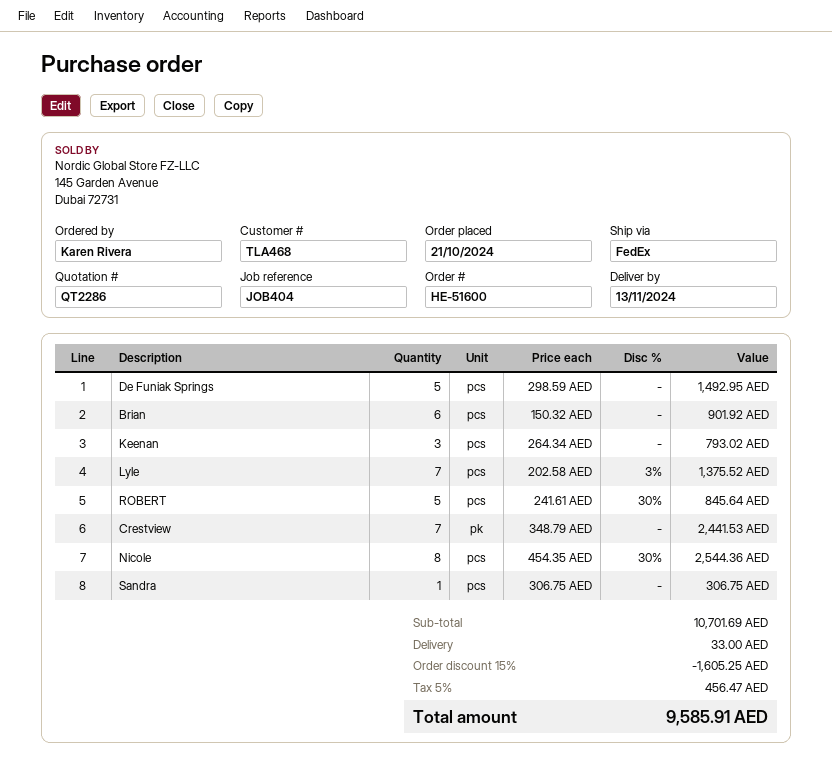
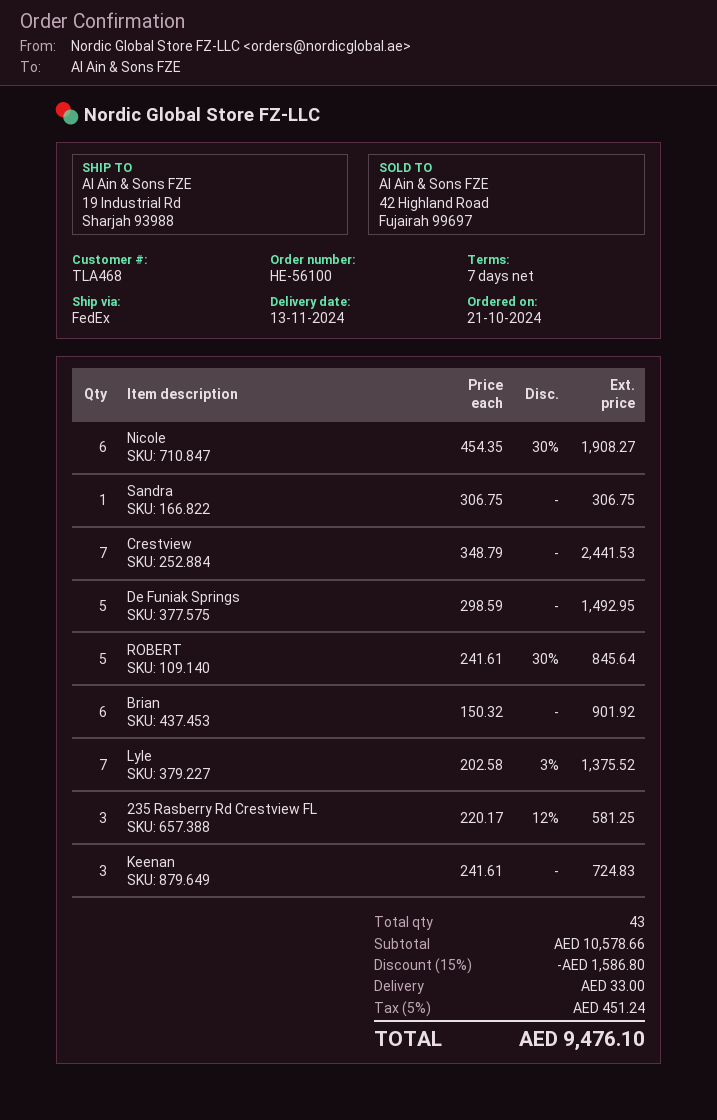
order number: HE-51600 -> HE-56100
Keenan: 3 x 264.34 = 793.02 -> 3 x 241.61 = 724.83
Nicole: 8 x 454.35 - 30% = 2544.36 -> 6 x 454.35 - 30% = 1908.27
235 Rasberry Rd Crestview FL: none -> 3 x 220.17 - 12% = 581.25
subtotal: 10701.69 -> 10578.66
discount: 15% = 1605.25 -> 15% = 1586.80
tax: 5% = 456.47 -> 5% = 451.24
total: 9585.91 -> 9476.10

